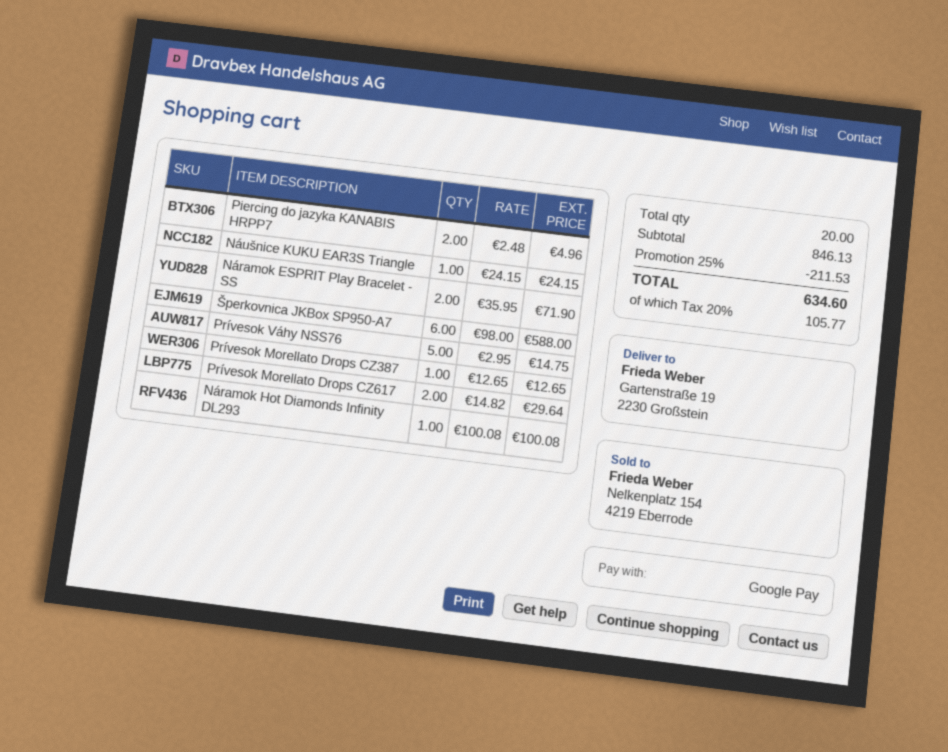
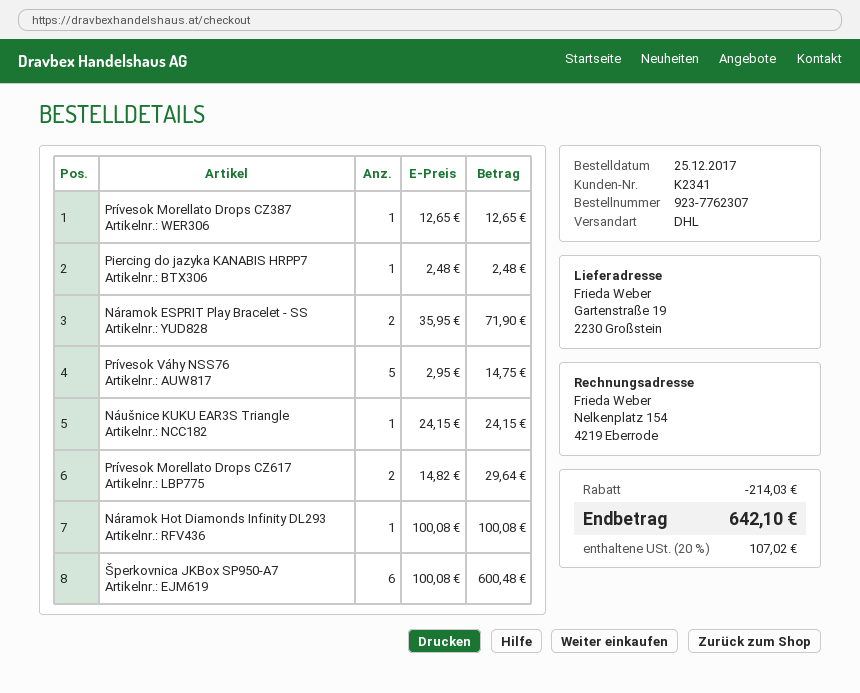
Piercing do jazyka KANABIS HRPP7: 2 x 2.48 = 4.96 -> 1 x 2.48 = 2.48
Šperkovnica JKBox SP950-A7: 6 x 98.00 = 588.00 -> 6 x 100.08 = 600.48
discount: 211.53 -> 214.03
tax: 20% = 105.77 -> 20% = 107.02
total: 634.60 -> 642.10

